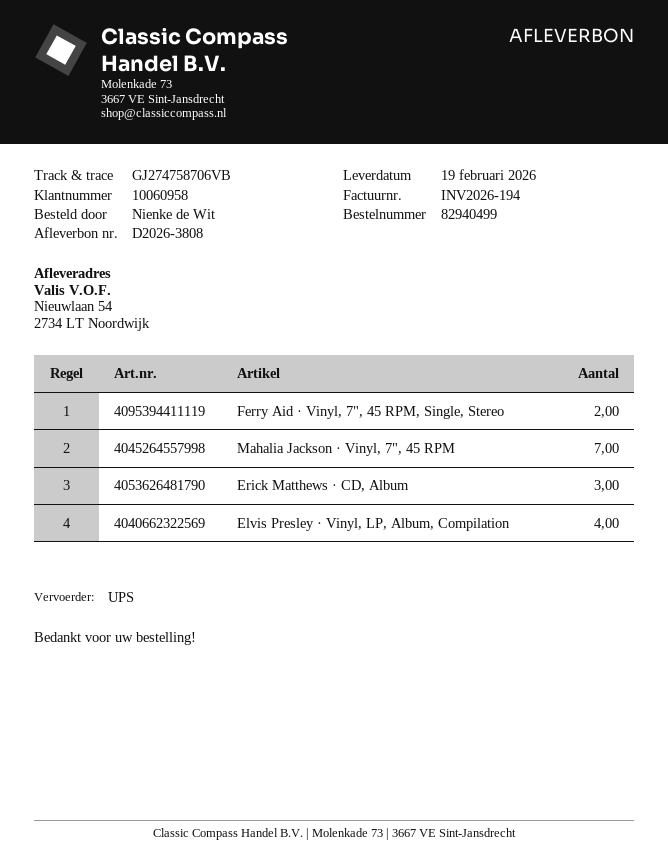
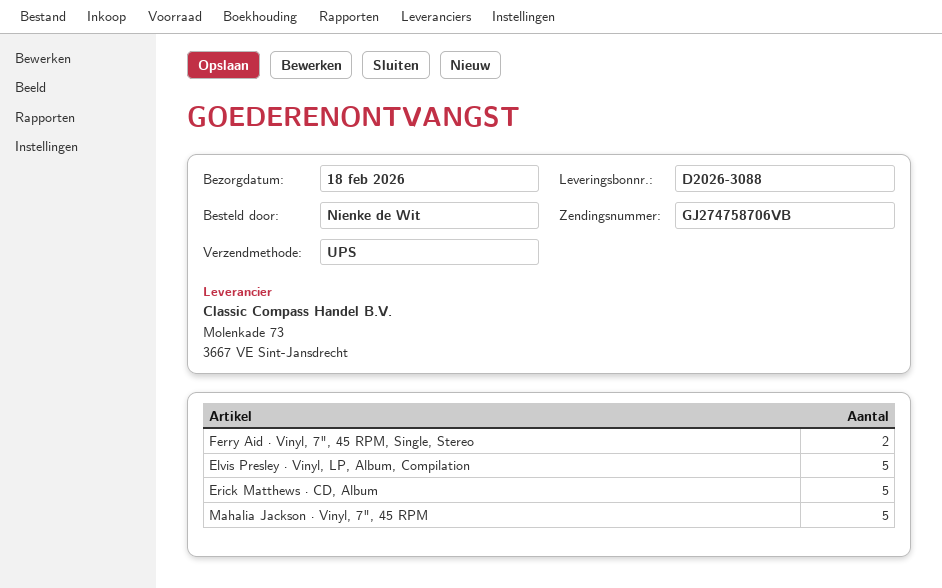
delivery note number: D2026-3808 -> D2026-3088
delivery date: 2026-02-19 -> 2026-02-18
Mahalia Jackson · Vinyl, 7", 45 RPM: 7 -> 5
Erick Matthews · CD, Album: 3 -> 5
Elvis Presley · Vinyl, LP, Album, Compilation: 4 -> 5

